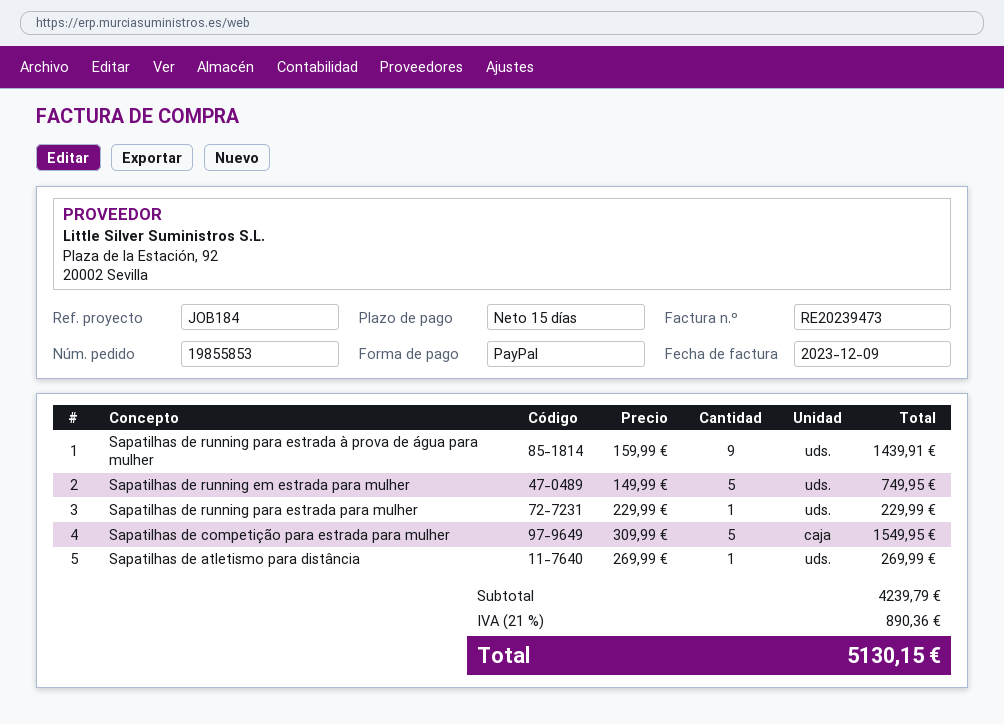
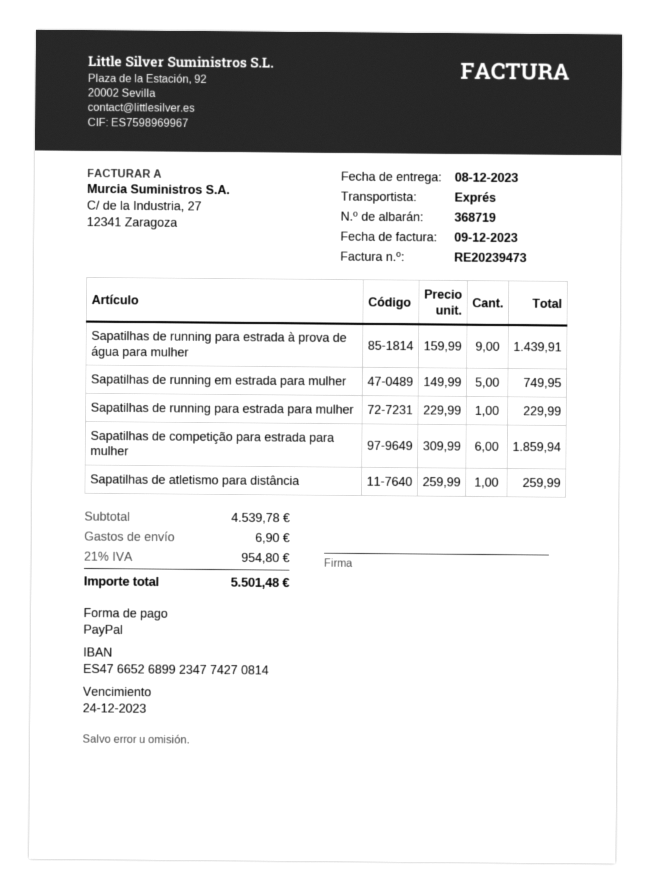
Sapatilhas de competição para estrada para mulher: 5 x 309.99 = 1549.95 -> 6 x 309.99 = 1859.94
Sapatilhas de atletismo para distância: 1 x 269.99 = 269.99 -> 1 x 259.99 = 259.99
subtotal: 4239.79 -> 4539.78
shipping: none -> 6.90
tax: 21% = 890.36 -> 21% = 954.80
total: 5130.15 -> 5501.48

